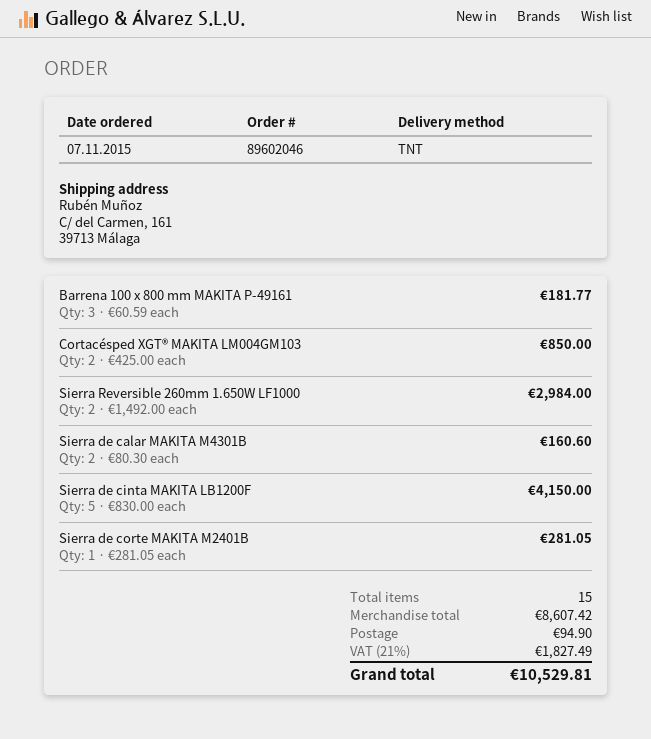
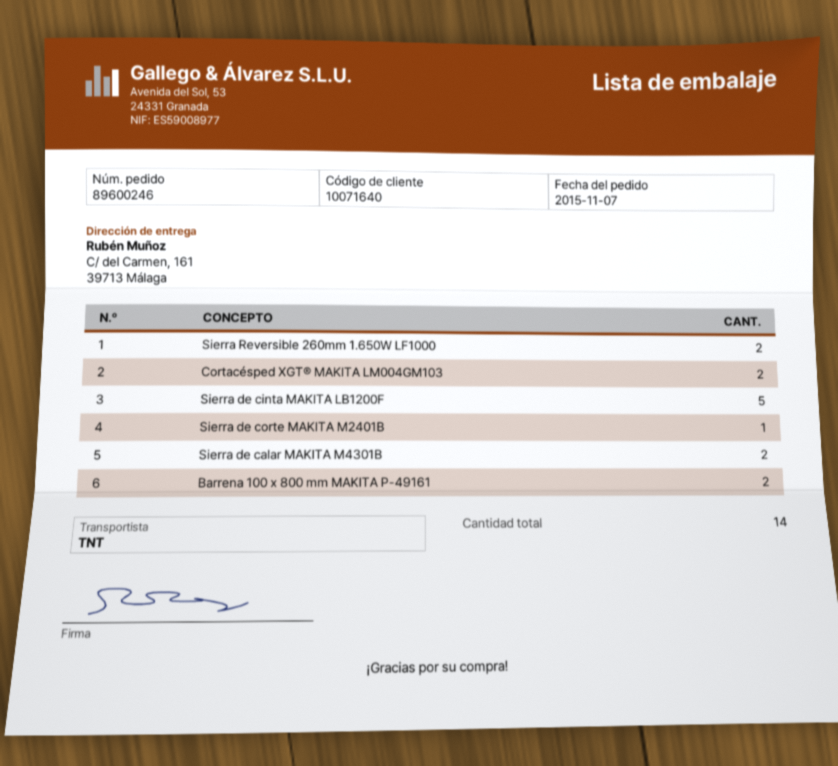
order number: 89602046 -> 89600246
Barrena 100 x 800 mm MAKITA P-49161: 3 -> 2
total quantity: 15 -> 14

